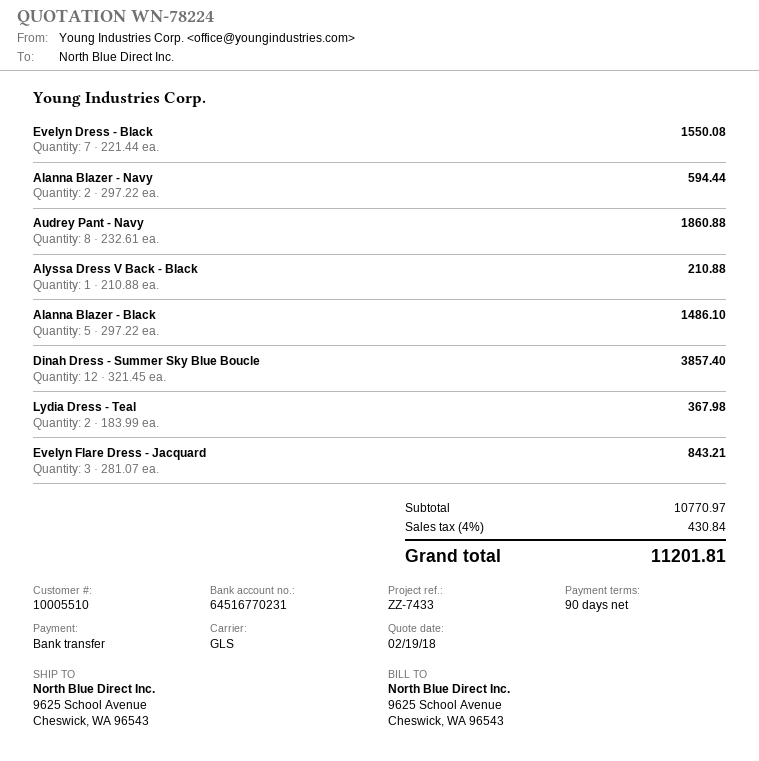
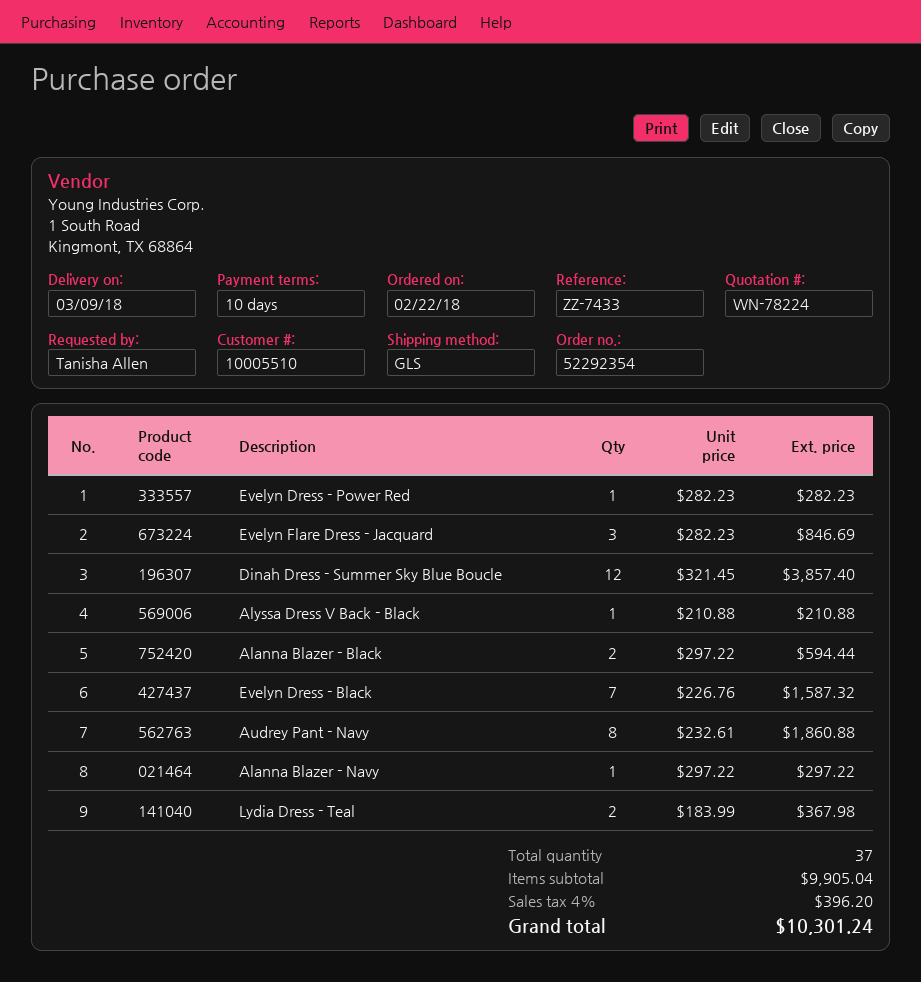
payment terms: 90 days -> 10 days
Evelyn Dress - Black: 7 x 221.44 = 1550.08 -> 7 x 226.76 = 1587.32
Alanna Blazer - Navy: 2 x 297.22 = 594.44 -> 1 x 297.22 = 297.22
Alanna Blazer - Black: 5 x 297.22 = 1486.10 -> 2 x 297.22 = 594.44
Evelyn Flare Dress - Jacquard: 3 x 281.07 = 843.21 -> 3 x 282.23 = 846.69
Evelyn Dress - Power Red: none -> 1 x 282.23 = 282.23
subtotal: 10770.97 -> 9905.04
tax: 4% = 430.84 -> 4% = 396.20
total: 11201.81 -> 10301.24

